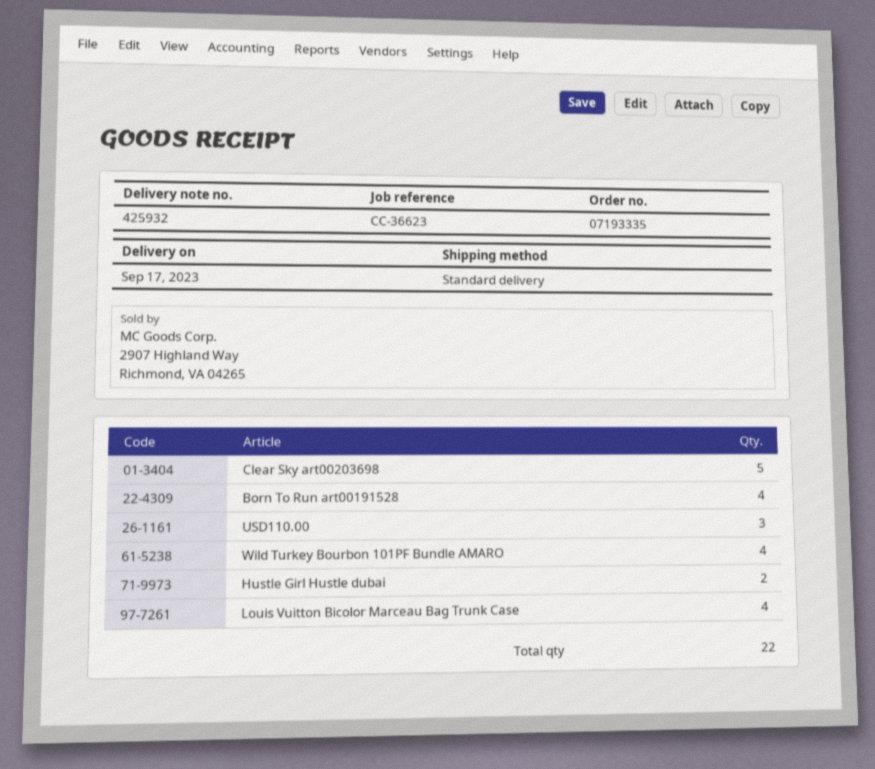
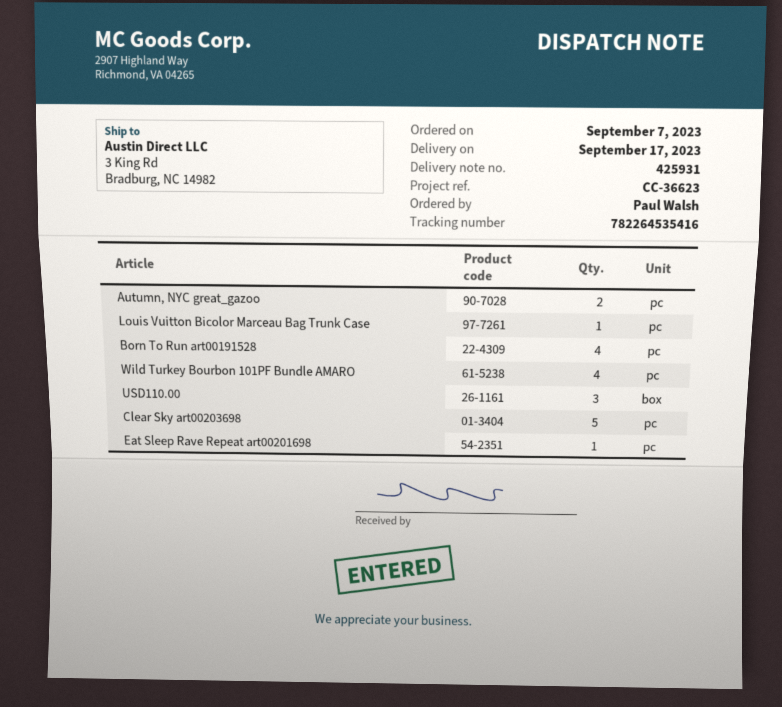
delivery note number: 425932 -> 425931
Hustle Girl Hustle dubai: 2 -> none
Louis Vuitton Bicolor Marceau Bag Trunk Case: 4 -> 1
Autumn, NYC great_gazoo: none -> 2
Eat Sleep Rave Repeat art00201698: none -> 1

